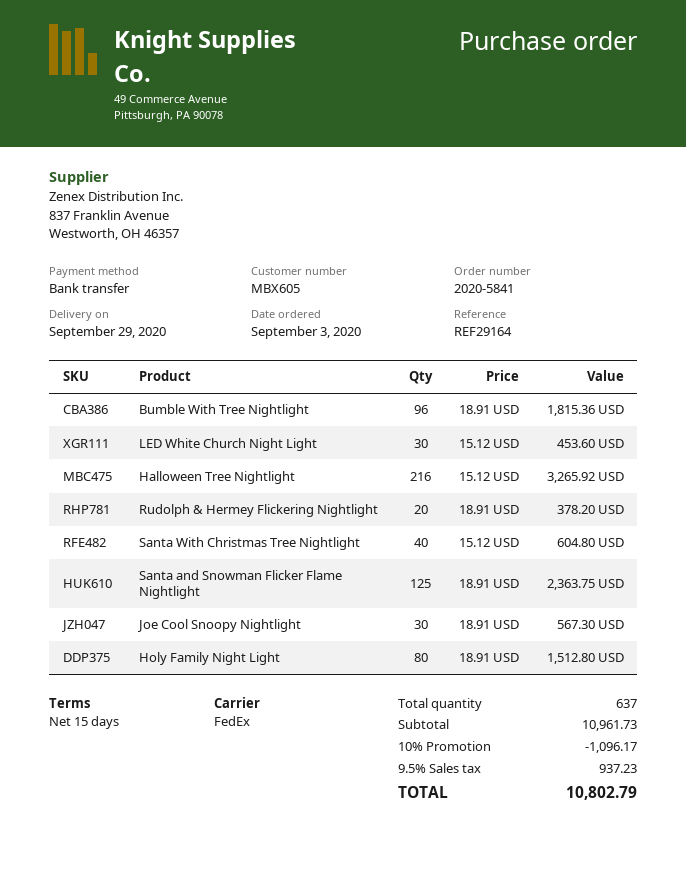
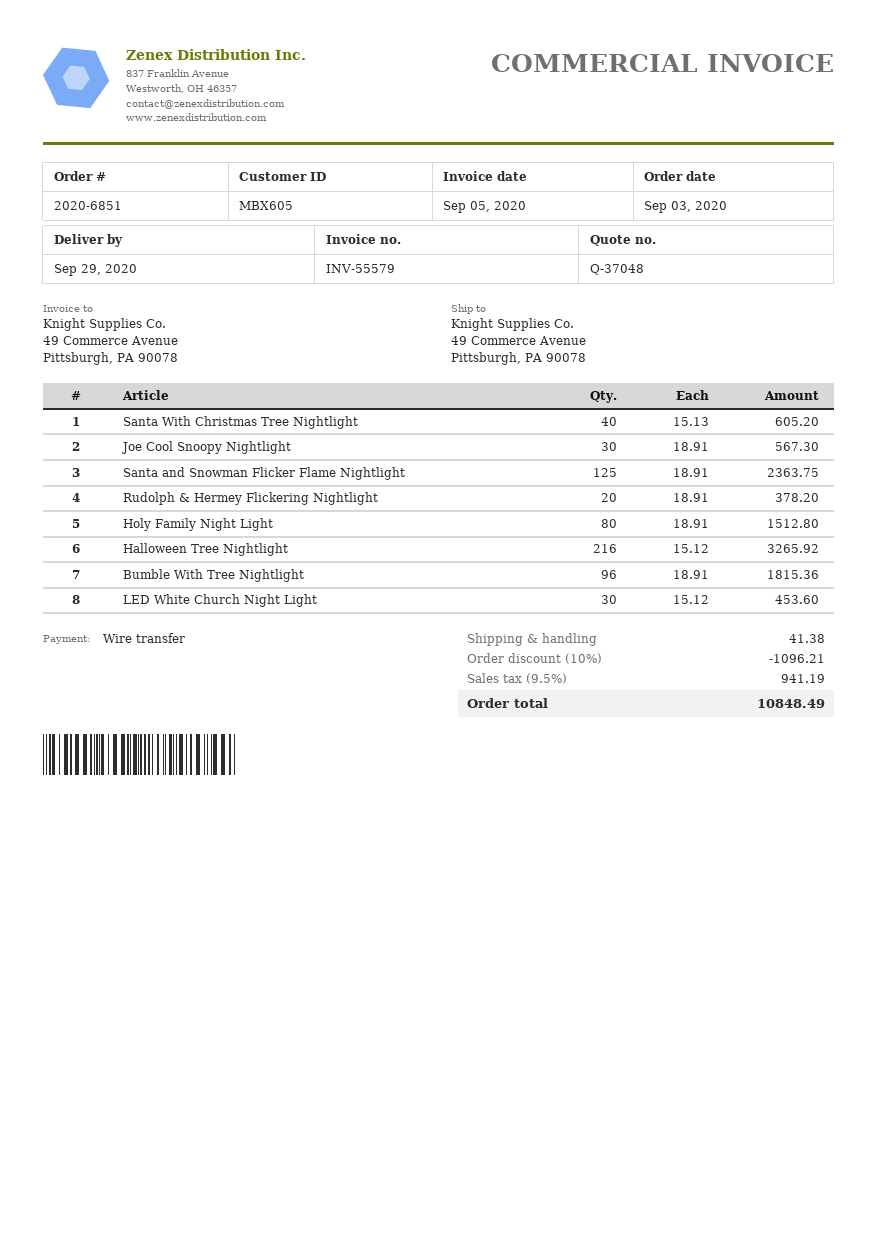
order number: 2020-5841 -> 2020-6851
Santa With Christmas Tree Nightlight: 40 x 15.12 = 604.80 -> 40 x 15.13 = 605.20
discount: 10% = 1096.17 -> 10% = 1096.21
shipping: none -> 41.38
tax: 9.5% = 937.23 -> 9.5% = 941.19
total: 10802.79 -> 10848.49

